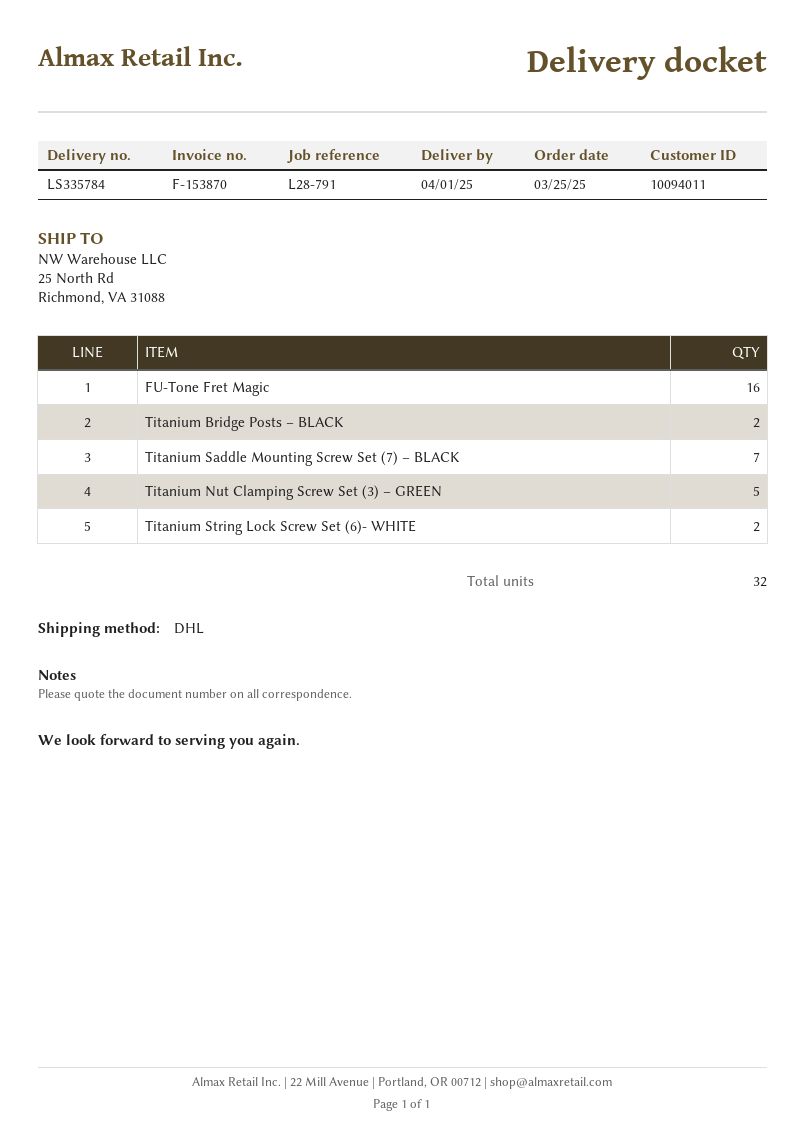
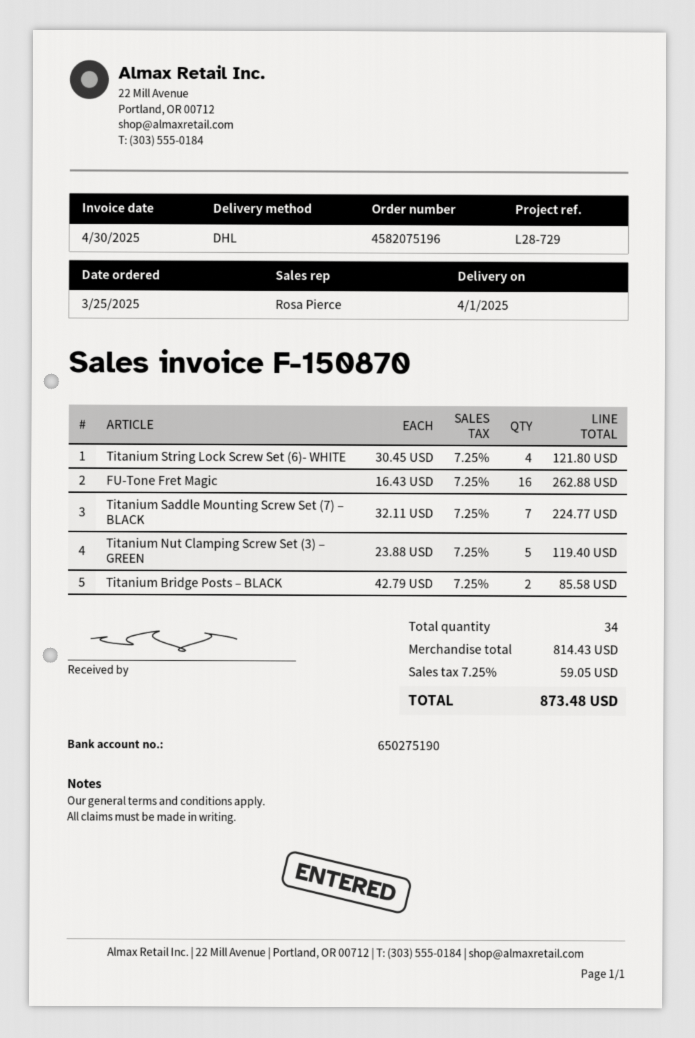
invoice number: F-153870 -> F-150870
reference: L28-791 -> L28-729
Titanium String Lock Screw Set (6)- WHITE: 2 -> 4
total quantity: 32 -> 34

